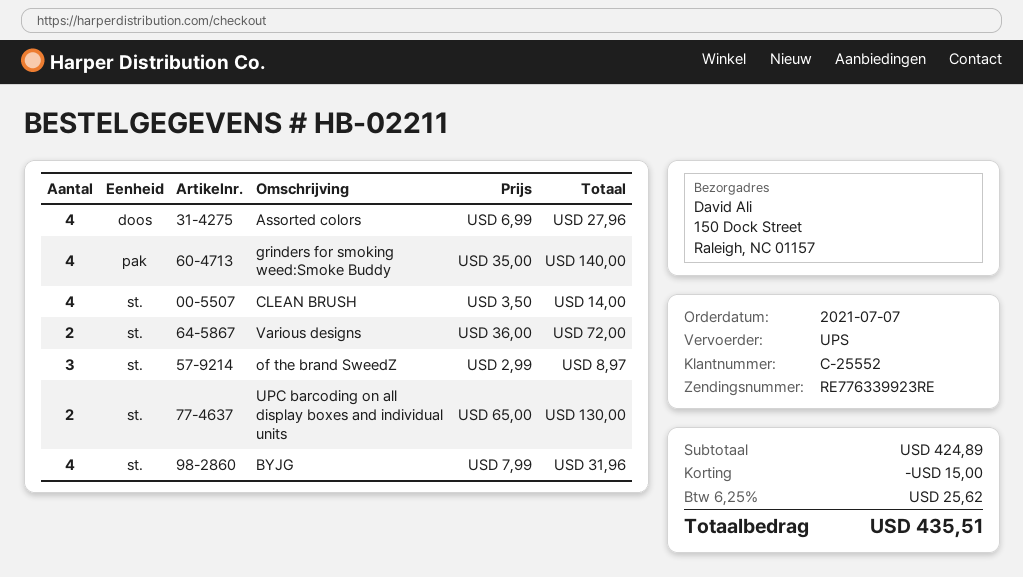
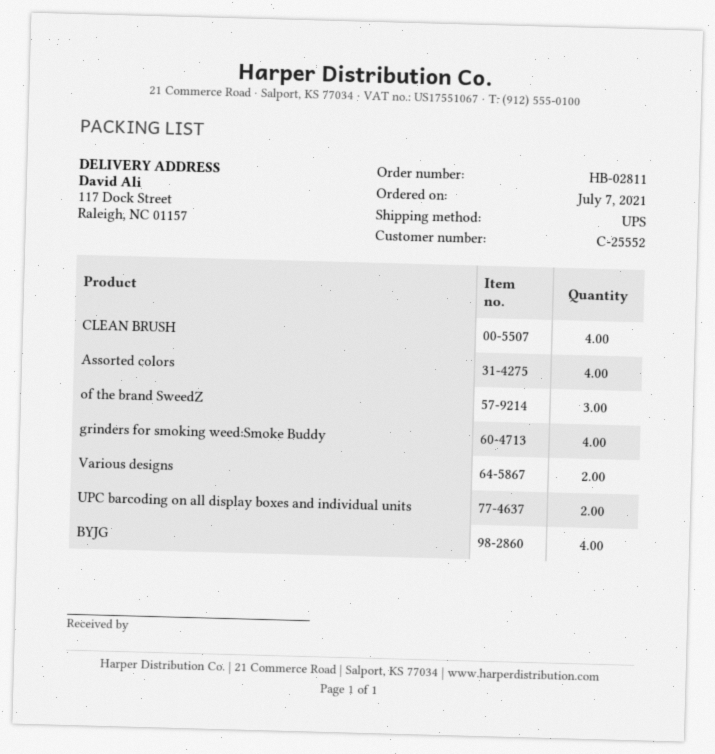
order number: HB-02211 -> HB-02811
ship to: 150 Dock Street, Raleigh, NC 01157 -> 117 Dock Street, Raleigh, NC 01157

